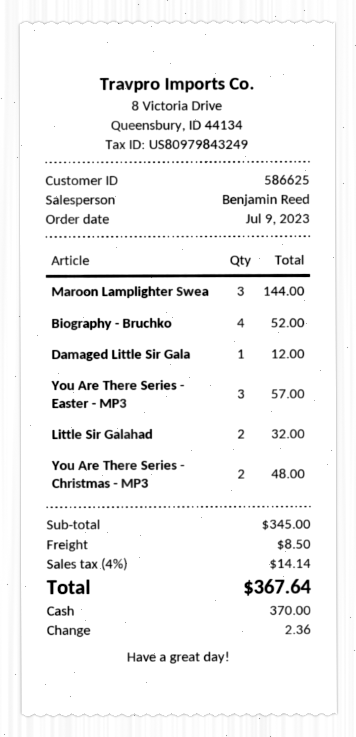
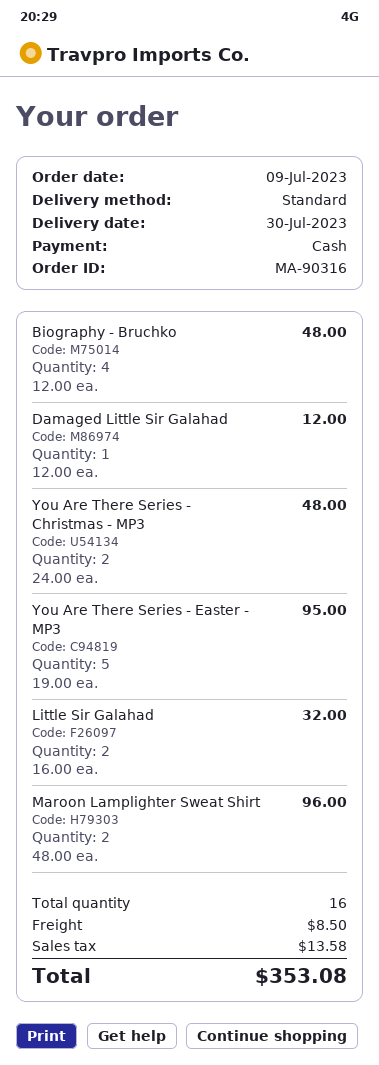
Maroon Lamplighter Swea: 3 for 144.00 -> 2 for 96.00
Biography - Bruchko: 4 for 52.00 -> 4 for 48.00
You Are There Series - Easter - MP3: 3 for 57.00 -> 5 for 95.00
tax: 14.14 -> 13.58
total: 367.64 -> 353.08

